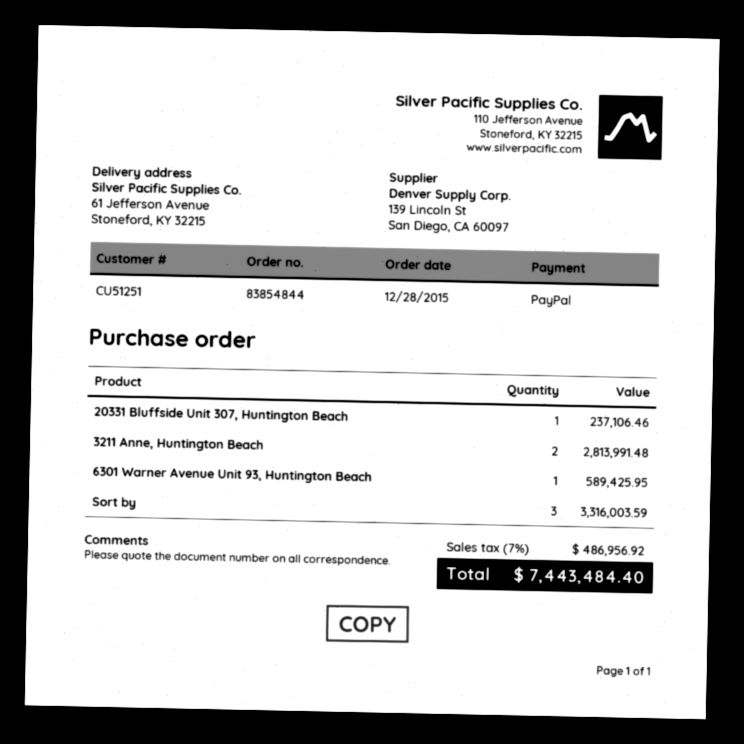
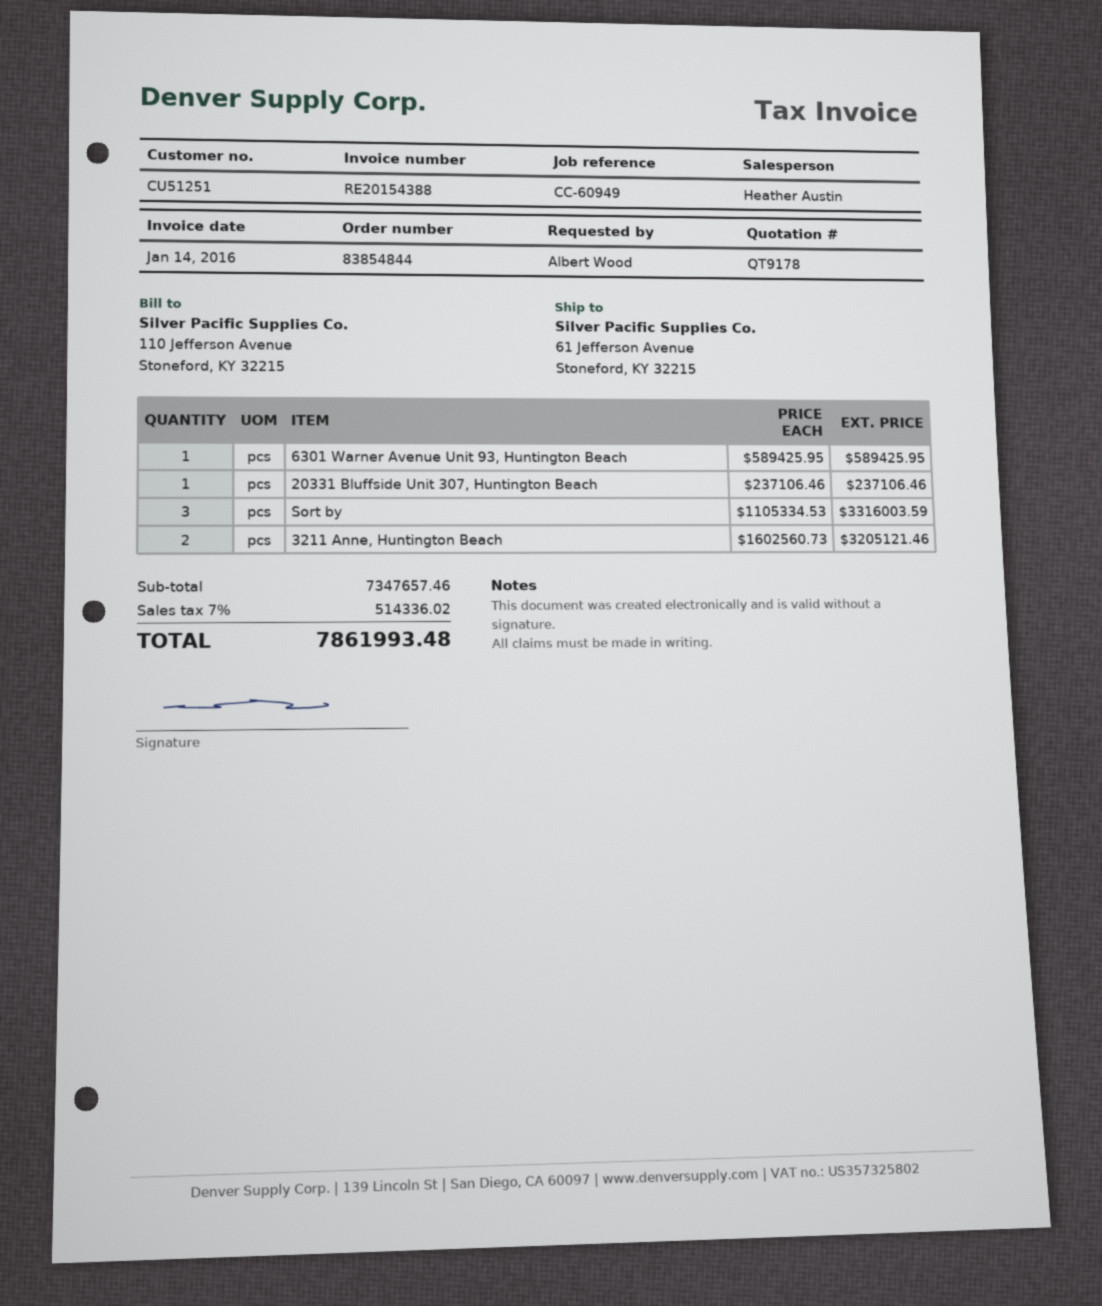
3211 Anne, Huntington Beach: 2 for 2813991.48 -> 2 for 3205121.46
tax: 7% = 486956.92 -> 7% = 514336.02
total: 7443484.40 -> 7861993.48

